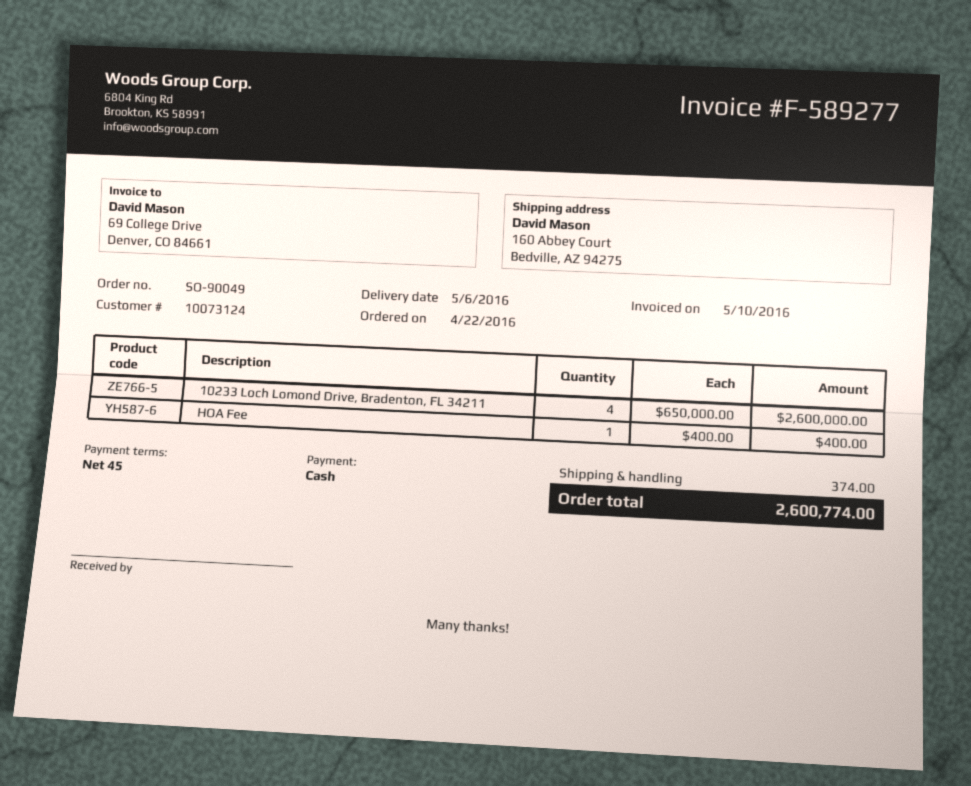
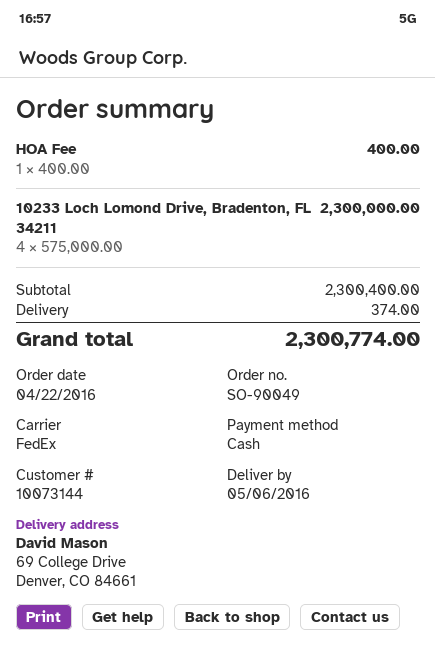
customer number: 10073124 -> 10073144
ship to: 160 Abbey Court, Bedville, AZ 94275 -> 69 College Drive, Denver, CO 84661
10233 Loch Lomond Drive, Bradenton, FL 34211: 4 x 650000.00 = 2600000.00 -> 4 x 575000.00 = 2300000.00
total: 2600774.00 -> 2300774.00

